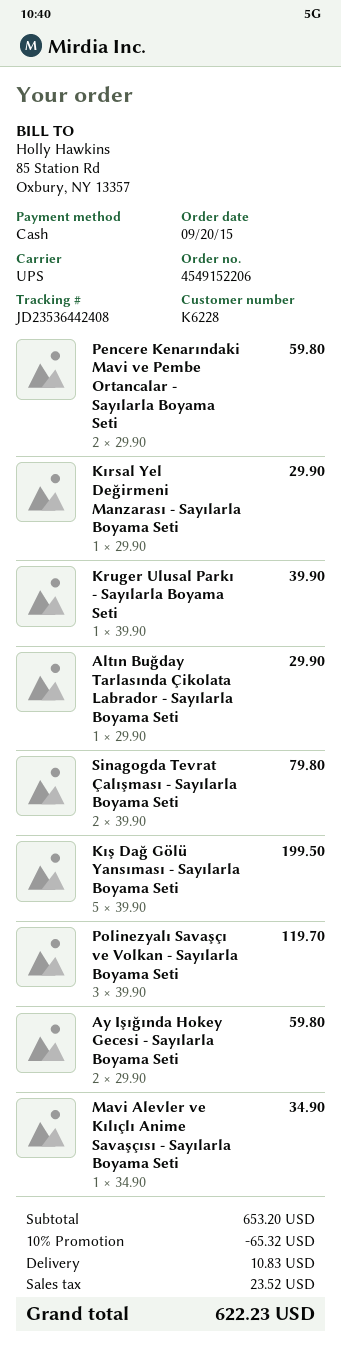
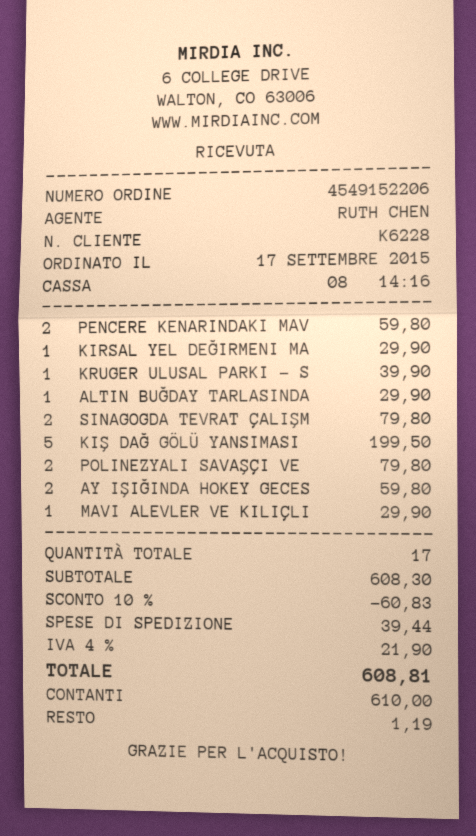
order date: 2015-09-20 -> 2015-09-17
Polinezyalı Savaşçı ve Volkan - Sayılarla Boyama Seti: 3 for 119.70 -> 2 for 79.80
Mavi Alevler ve Kılıçlı Anime Savaşçısı - Sayılarla Boyama Seti: 1 for 34.90 -> 1 for 29.90
subtotal: 653.20 -> 608.30
discount: 10% = 65.32 -> 10% = 60.83
shipping: 10.83 -> 39.44
tax: 23.52 -> 21.90
total: 622.23 -> 608.81

